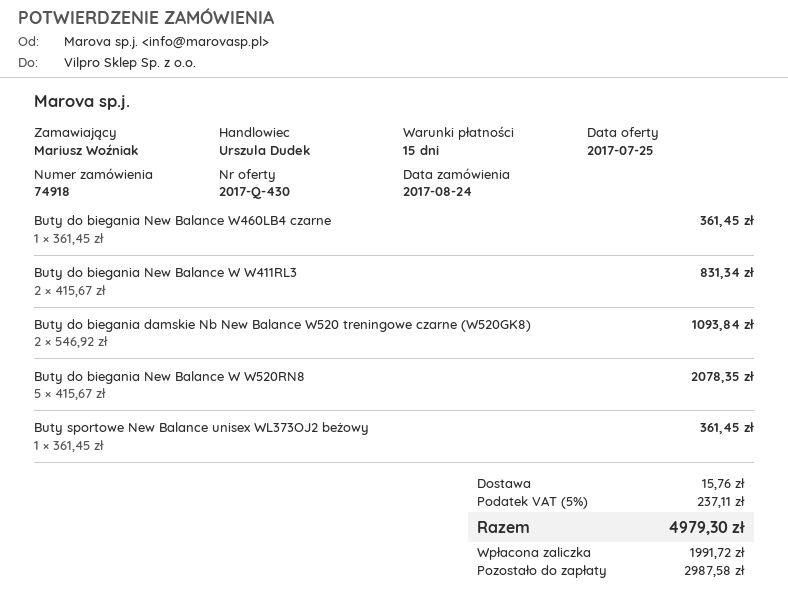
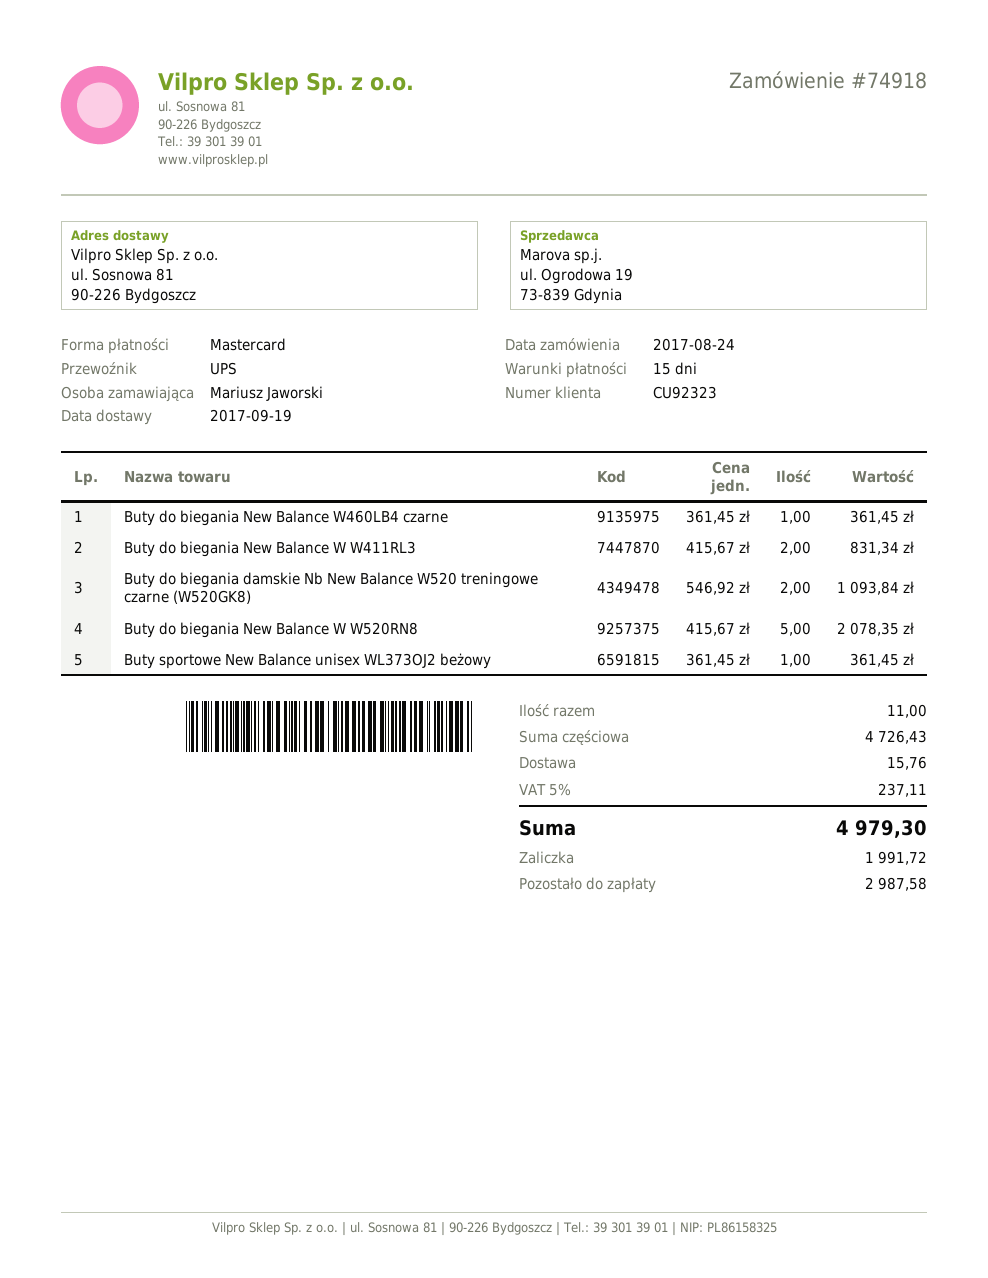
ordered by: Mariusz Woźniak -> Mariusz Jaworski

